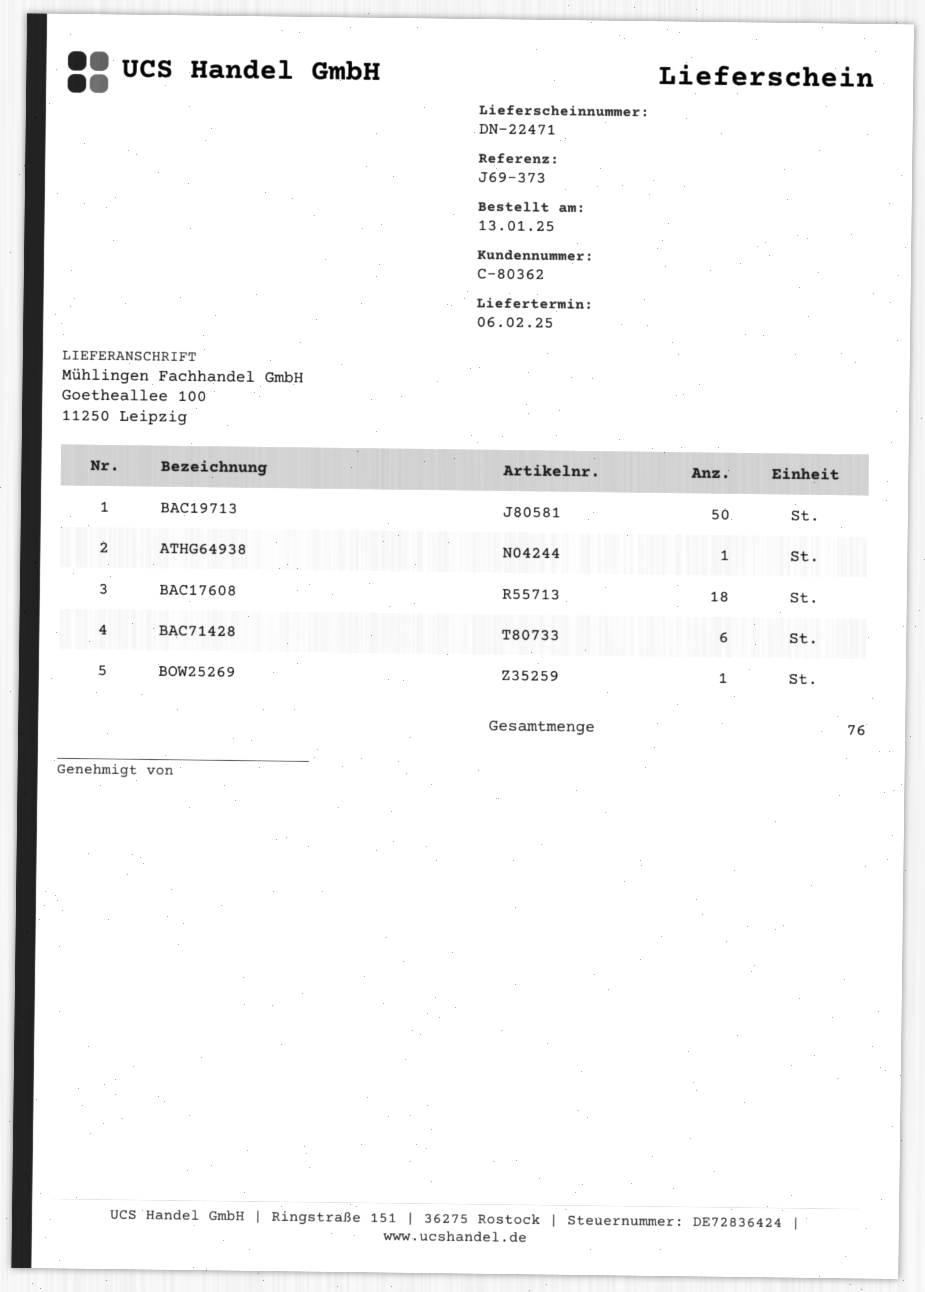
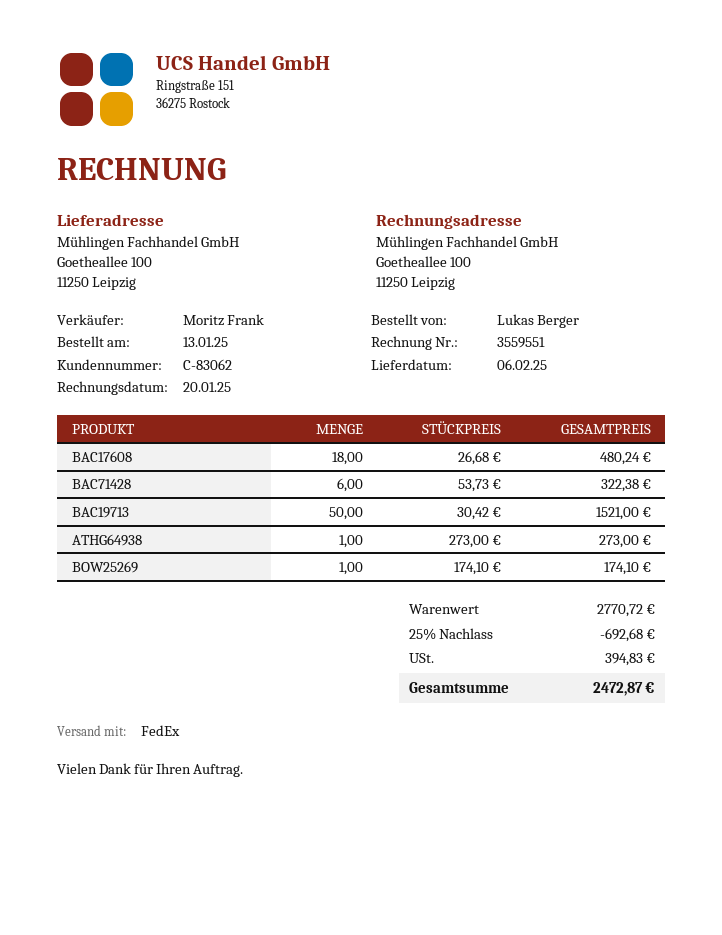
customer number: C-80362 -> C-83062

